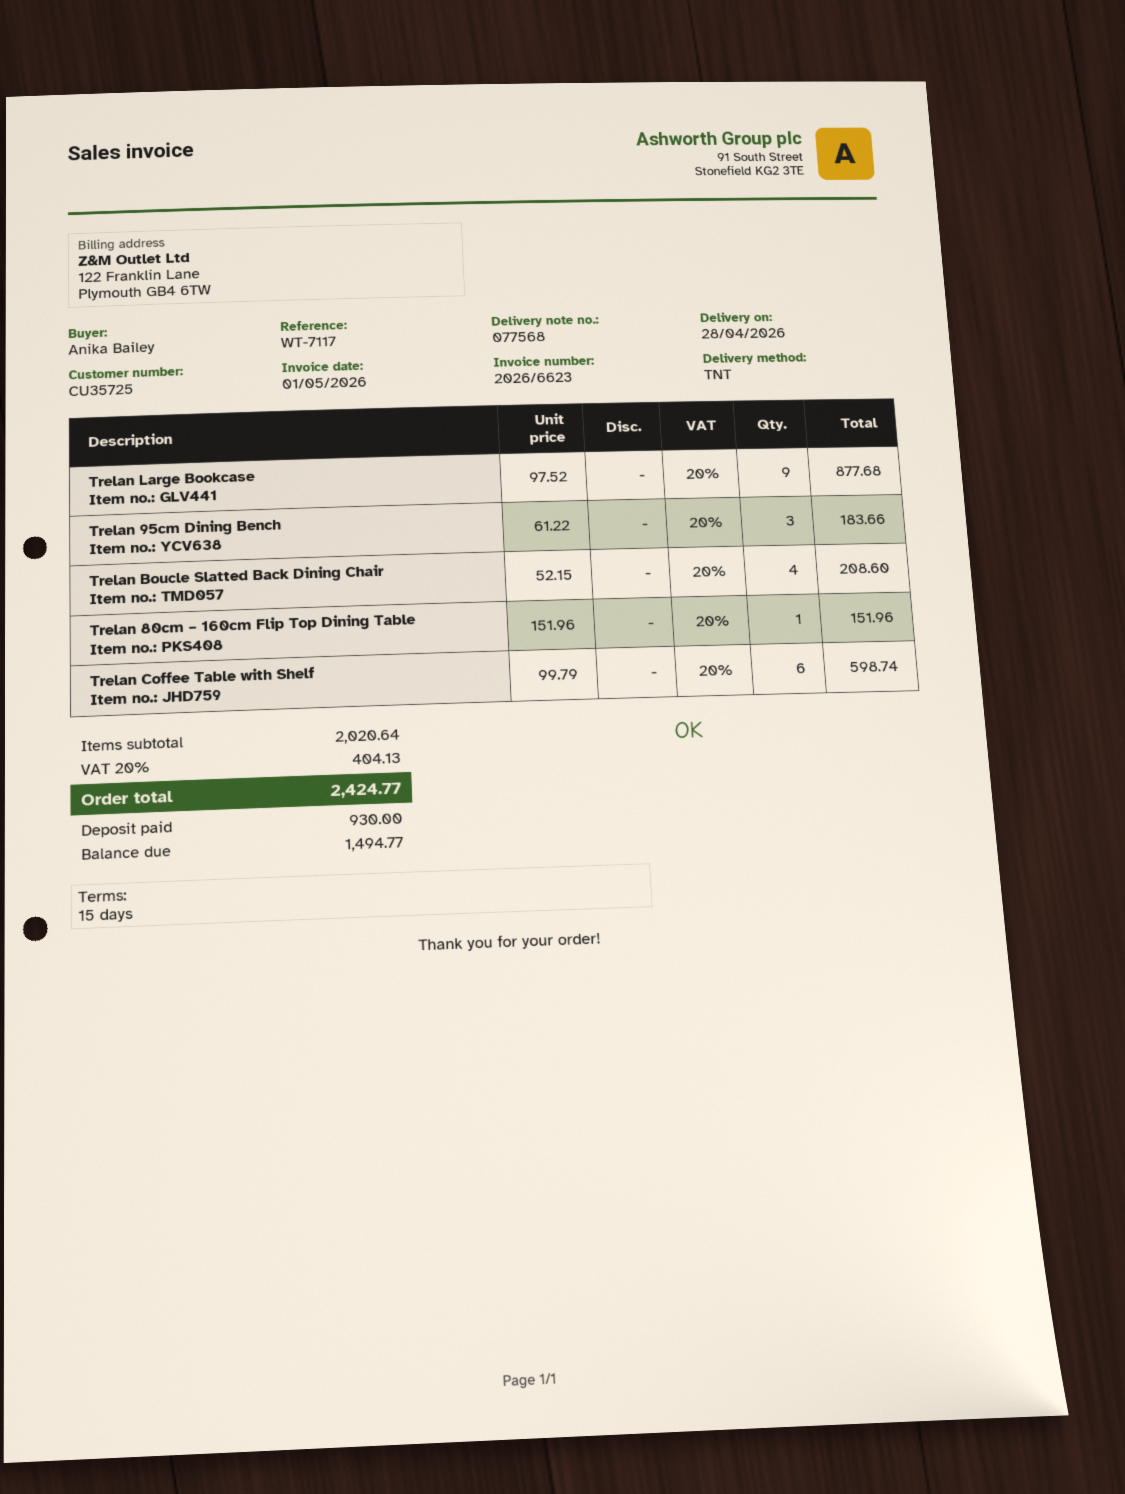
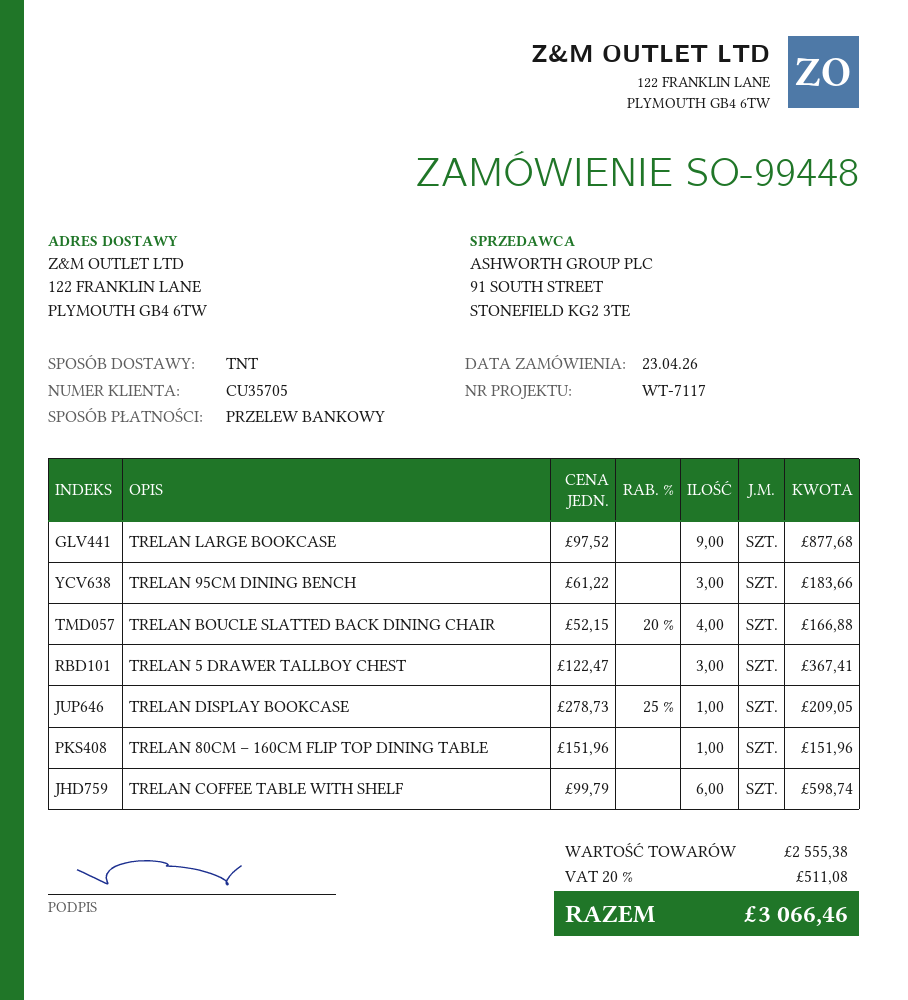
customer number: CU35725 -> CU35705
Trelan Boucle Slatted Back Dining Chair: 4 x 52.15 = 208.60 -> 4 x 52.15 - 20% = 166.88
TRELAN 5 DRAWER TALLBOY CHEST: none -> 3 x 122.47 = 367.41
TRELAN DISPLAY BOOKCASE: none -> 1 x 278.73 - 25% = 209.05
subtotal: 2020.64 -> 2555.38
tax: 20% = 404.13 -> 20% = 511.08
total: 2424.77 -> 3066.46

